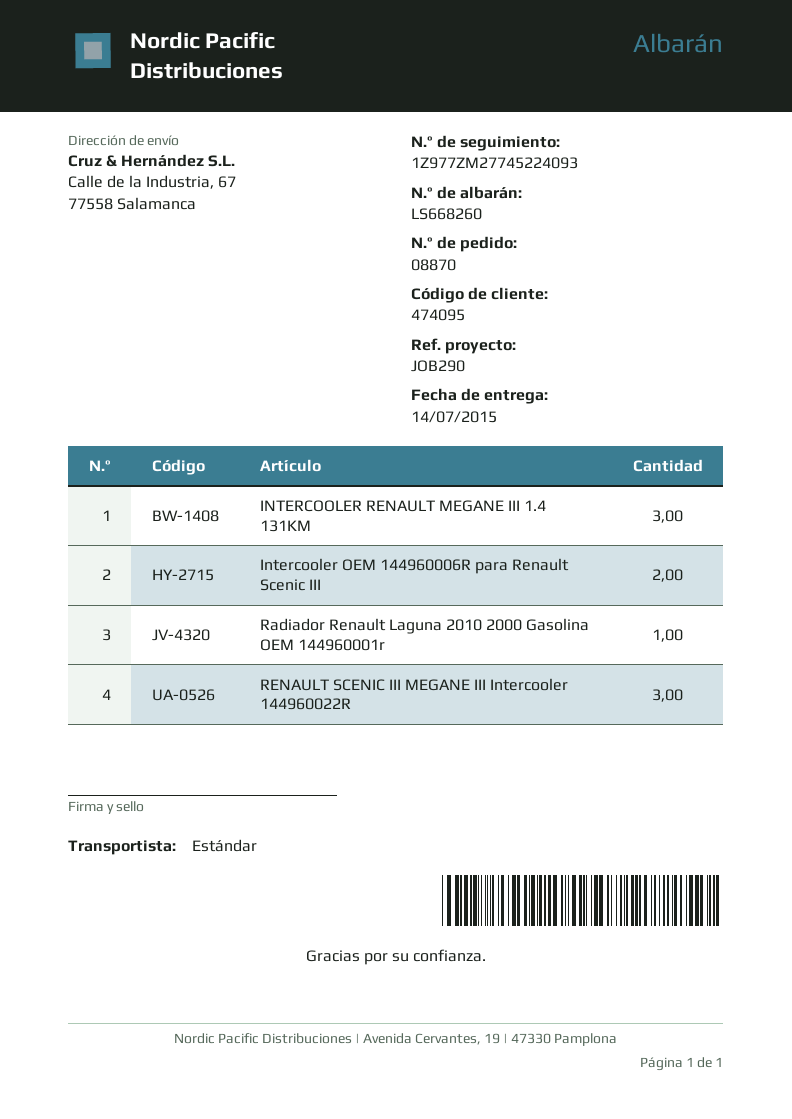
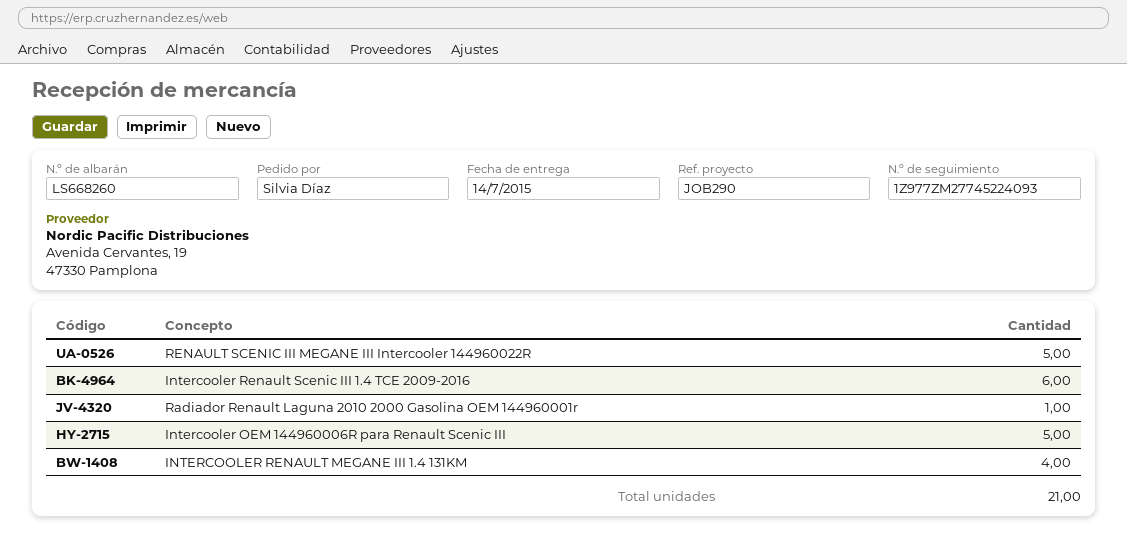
INTERCOOLER RENAULT MEGANE III 1.4 131KM: 3 -> 4
Intercooler OEM 144960006R para Renault Scenic III: 2 -> 5
RENAULT SCENIC III MEGANE III Intercooler 144960022R: 3 -> 5
Intercooler Renault Scenic III 1.4 TCE 2009-2016: none -> 6

